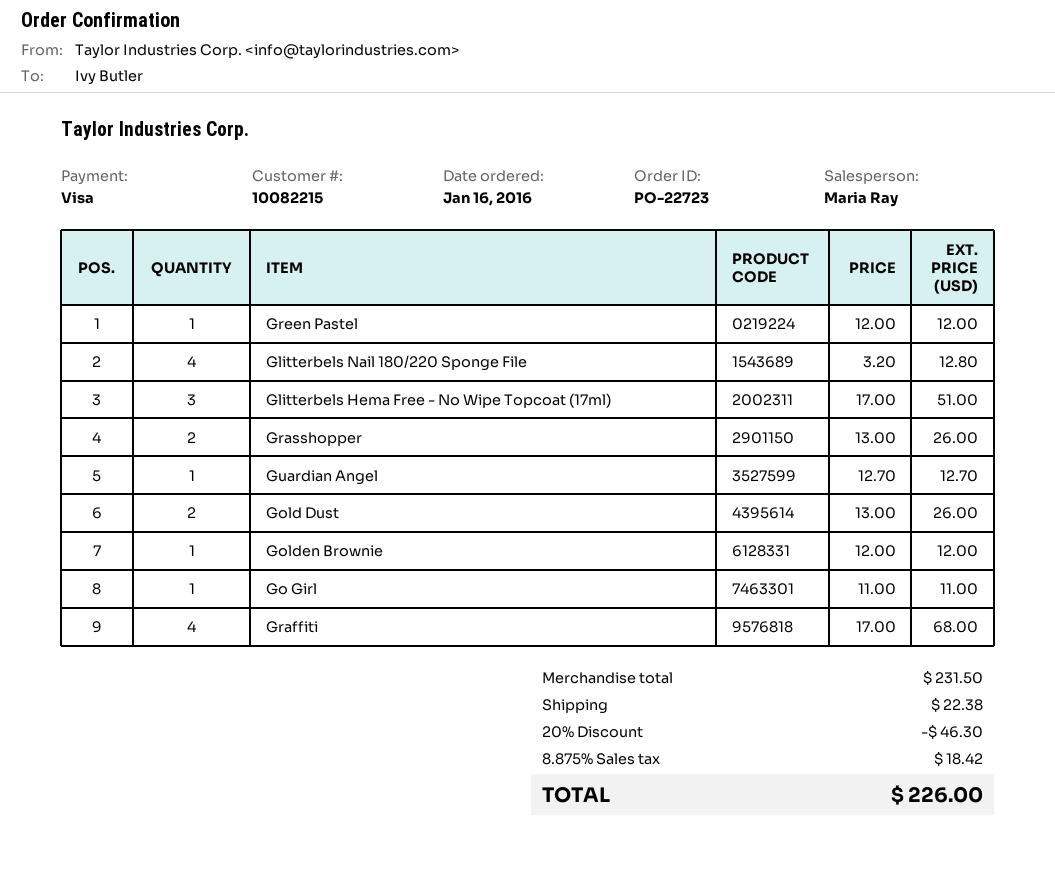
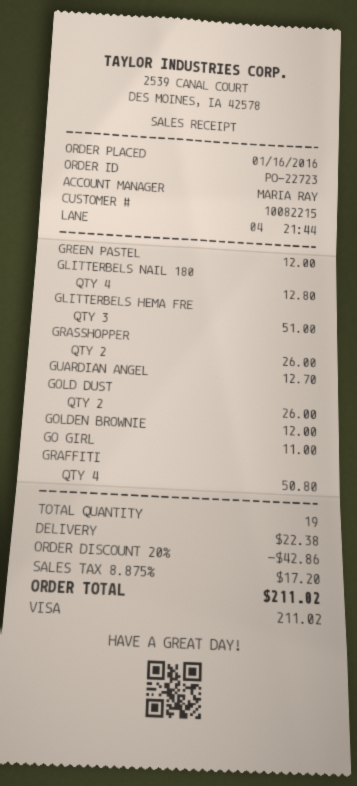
Graffiti: 4 for 68.00 -> 4 for 50.80
discount: 20% = 46.30 -> 20% = 42.86
tax: 8.875% = 18.42 -> 8.875% = 17.20
total: 226.00 -> 211.02

